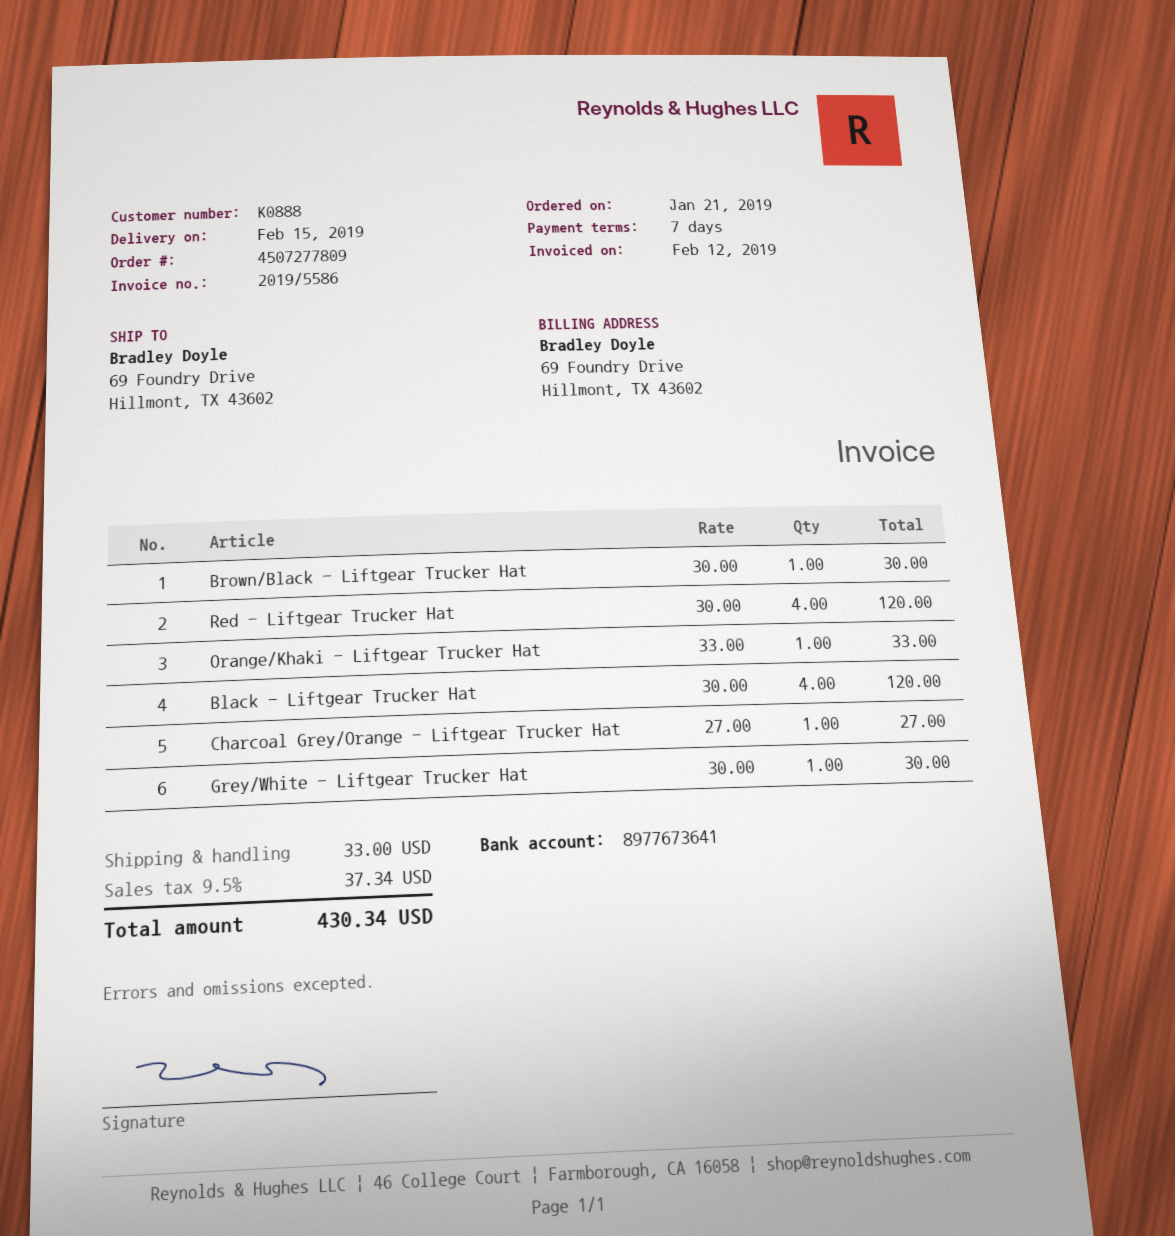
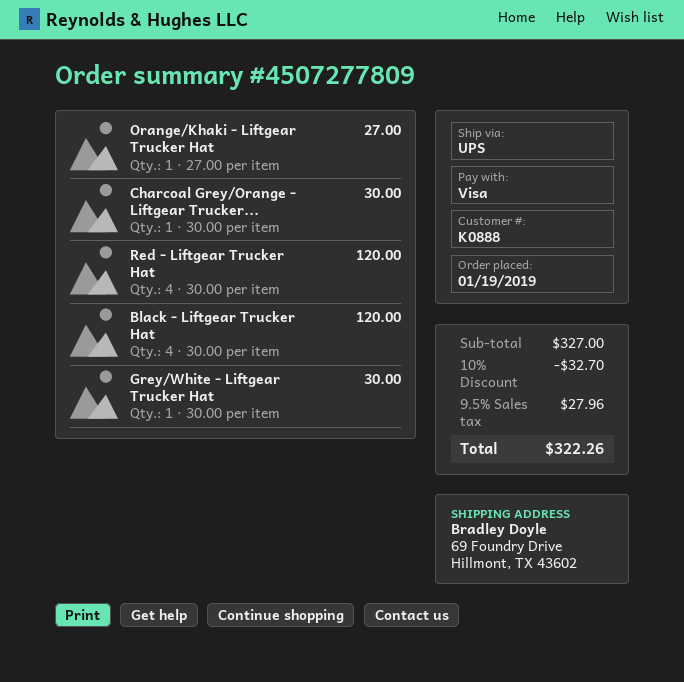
order date: 2019-01-21 -> 2019-01-19
Brown/Black - Liftgear Trucker Hat: 1 x 30.00 = 30.00 -> none
Orange/Khaki - Liftgear Trucker Hat: 1 x 33.00 = 33.00 -> 1 x 27.00 = 27.00
Charcoal Grey/Orange - Liftgear Trucker Hat: 1 x 27.00 = 27.00 -> 1 x 30.00 = 30.00
discount: none -> 10% = 32.70
shipping: 33.00 -> none
tax: 9.5% = 37.34 -> 9.5% = 27.96
total: 430.34 -> 322.26

